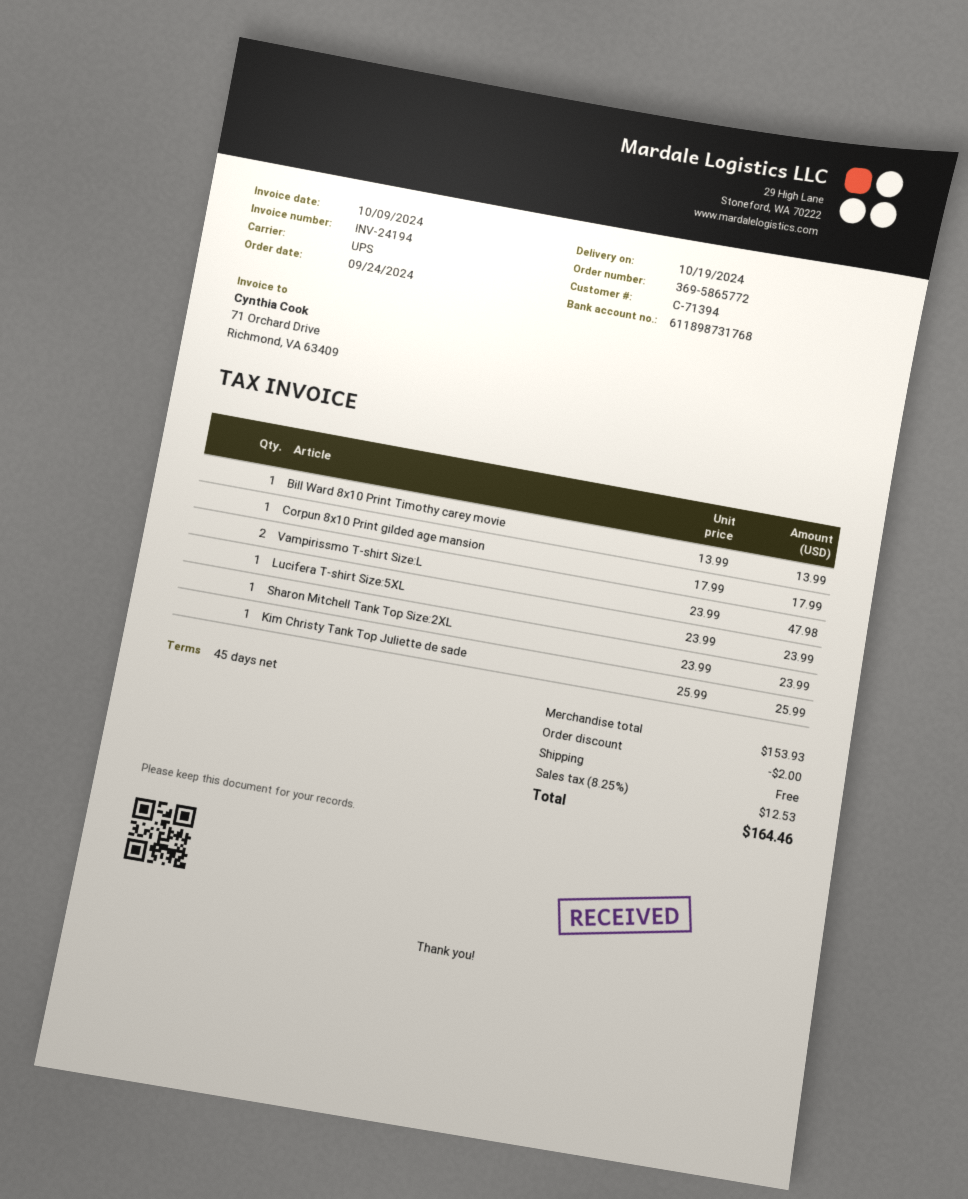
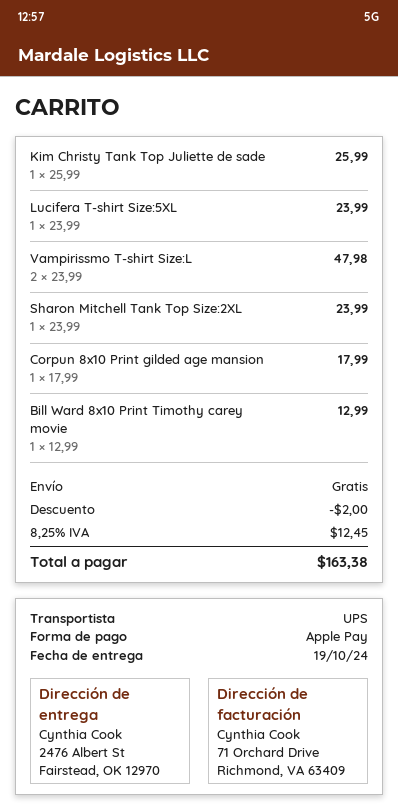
Bill Ward 8x10 Print Timothy carey movie: 1 x 13.99 = 13.99 -> 1 x 12.99 = 12.99
tax: 8.25% = 12.53 -> 8.25% = 12.45
total: 164.46 -> 163.38

